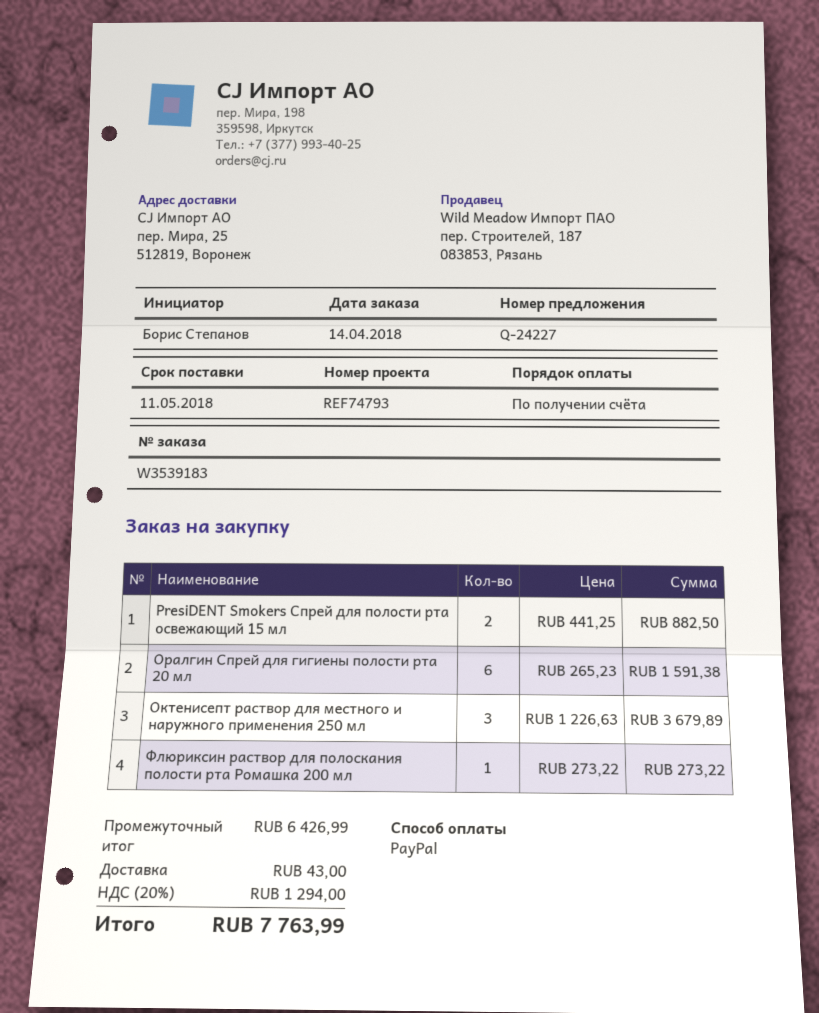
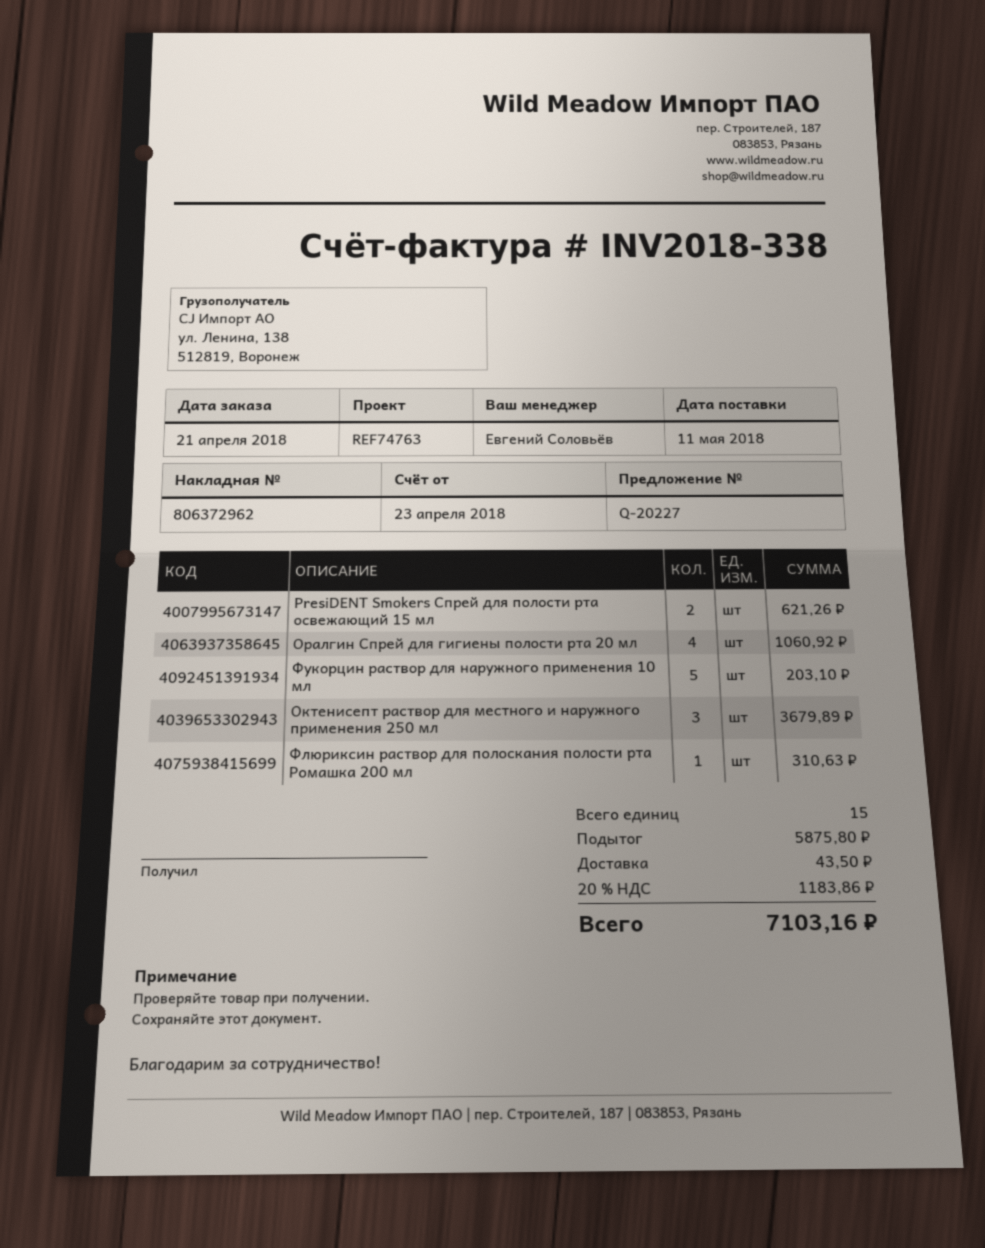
quote number: Q-24227 -> Q-20227
order date: 2018-04-14 -> 2018-04-21
reference: REF74793 -> REF74763
ship to: пер. Мира, 25, 512819, Воронеж -> ул. Ленина, 138, 512819, Воронеж
PresiDENT Smokers Спрей для полости рта освежающий 15 мл: 2 for 882.50 -> 2 for 621.26
Оралгин Спрей для гигиены полости рта 20 мл: 6 for 1591.38 -> 4 for 1060.92
Флюриксин раствор для полоскания полости рта Ромашка 200 мл: 1 for 273.22 -> 1 for 310.63
Фукорцин раствор для наружного применения 10 мл: none -> 5 for 203.10
subtotal: 6426.99 -> 5875.80
shipping: 43.00 -> 43.50
tax: 20% = 1294.00 -> 20% = 1183.86
total: 7763.99 -> 7103.16

